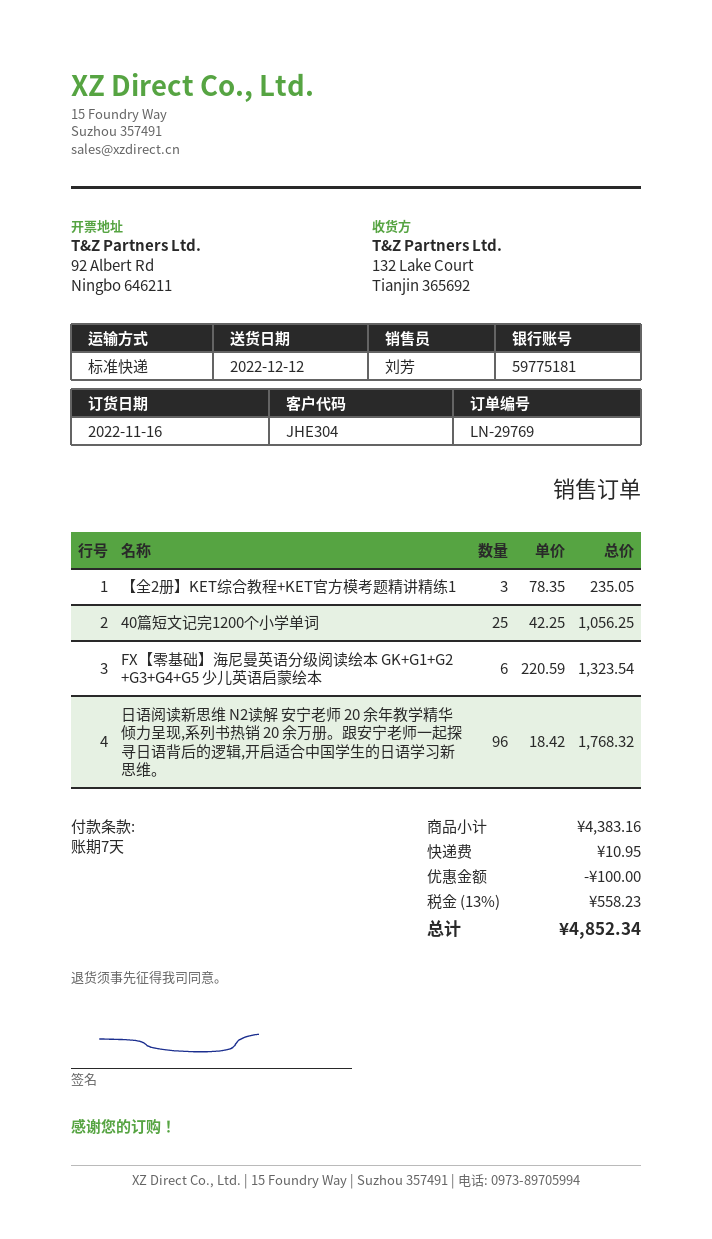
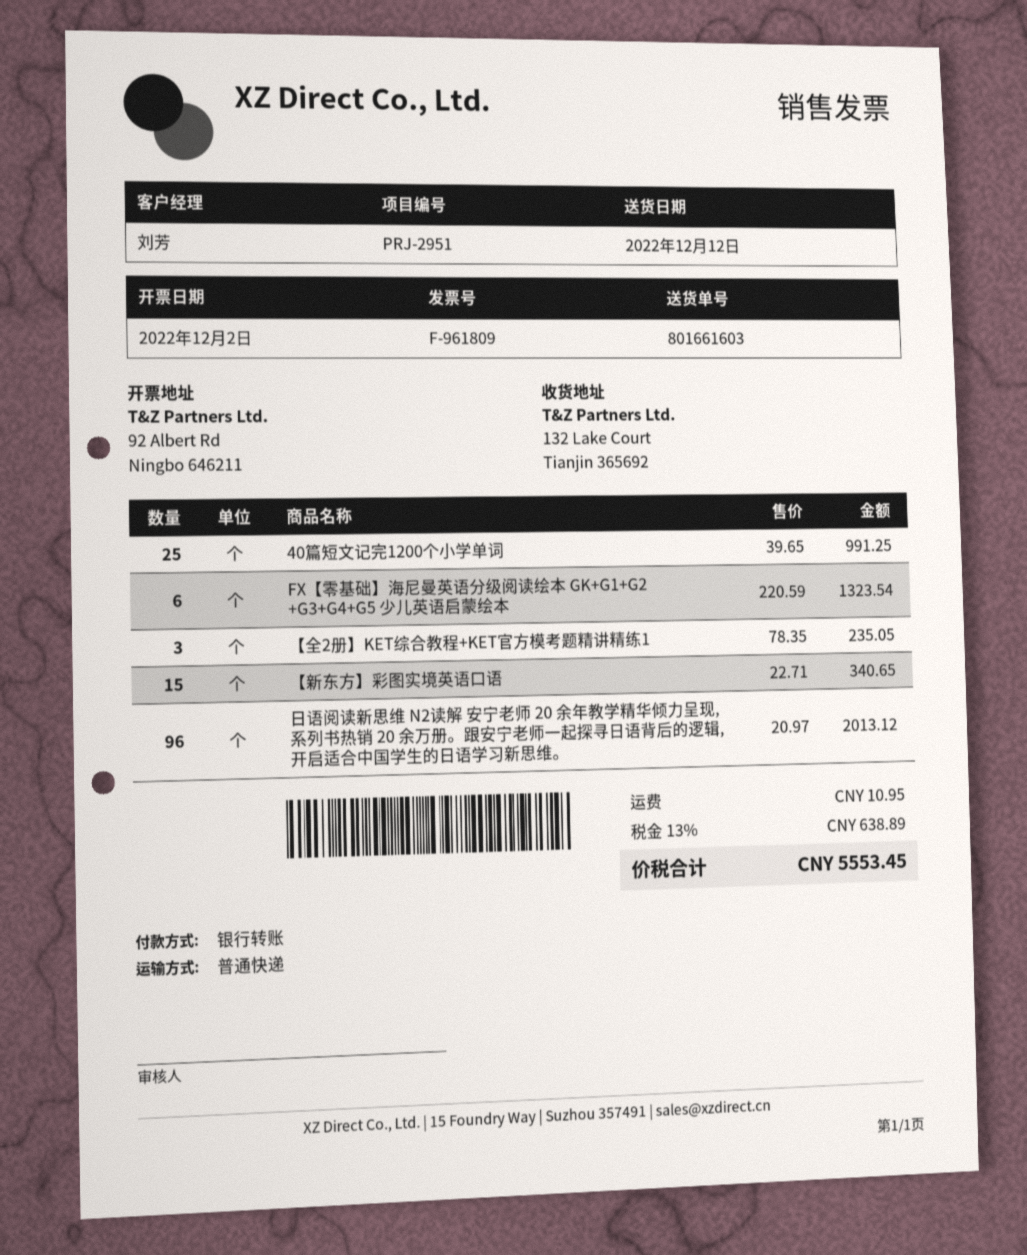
40篇短文记完1200个小学单词: 25 x 42.25 = 1056.25 -> 25 x 39.65 = 991.25
日语阅读新思维 N2读解 安宁老师 20 余年教学精华倾力呈现,系列书热销 20 余万册。跟安宁老师一起探寻日语背后的逻辑,开启适合中国学生的日语学习新思维。: 96 x 18.42 = 1768.32 -> 96 x 20.97 = 2013.12
【新东方】彩图实境英语口语: none -> 15 x 22.71 = 340.65
discount: 100.00 -> none
tax: 13% = 558.23 -> 13% = 638.89
total: 4852.34 -> 5553.45

